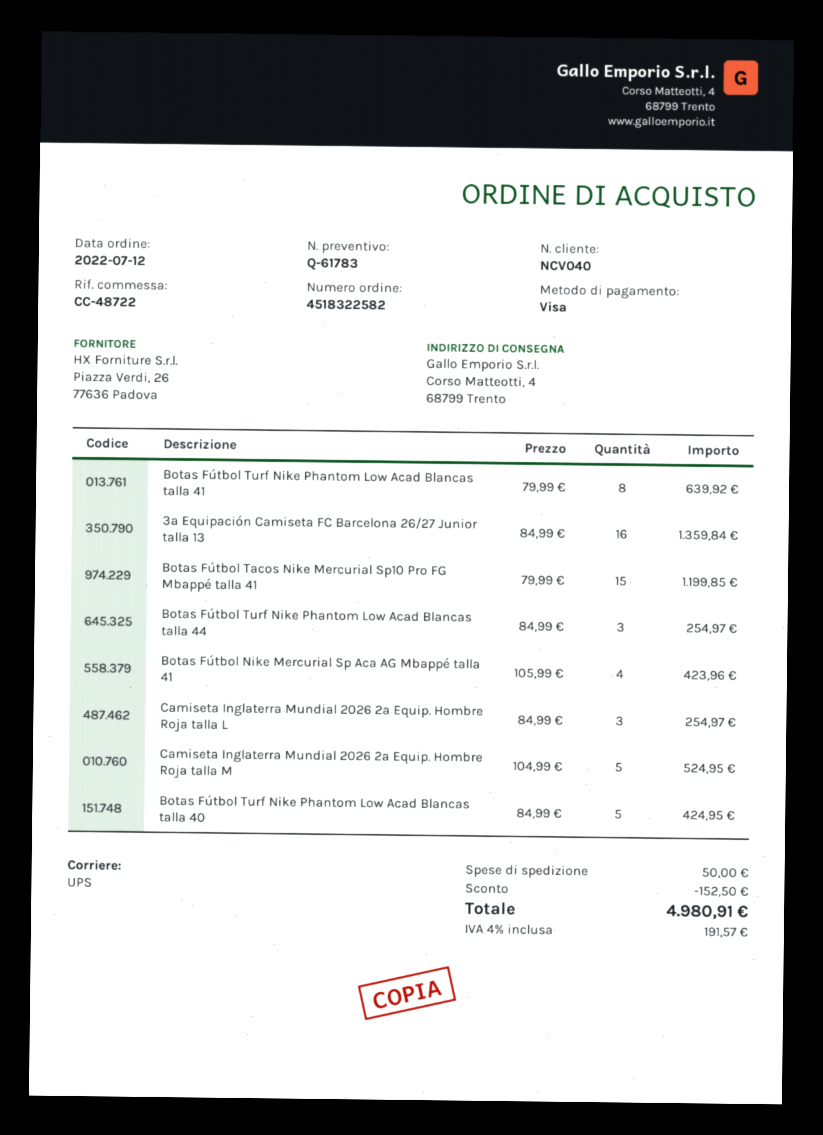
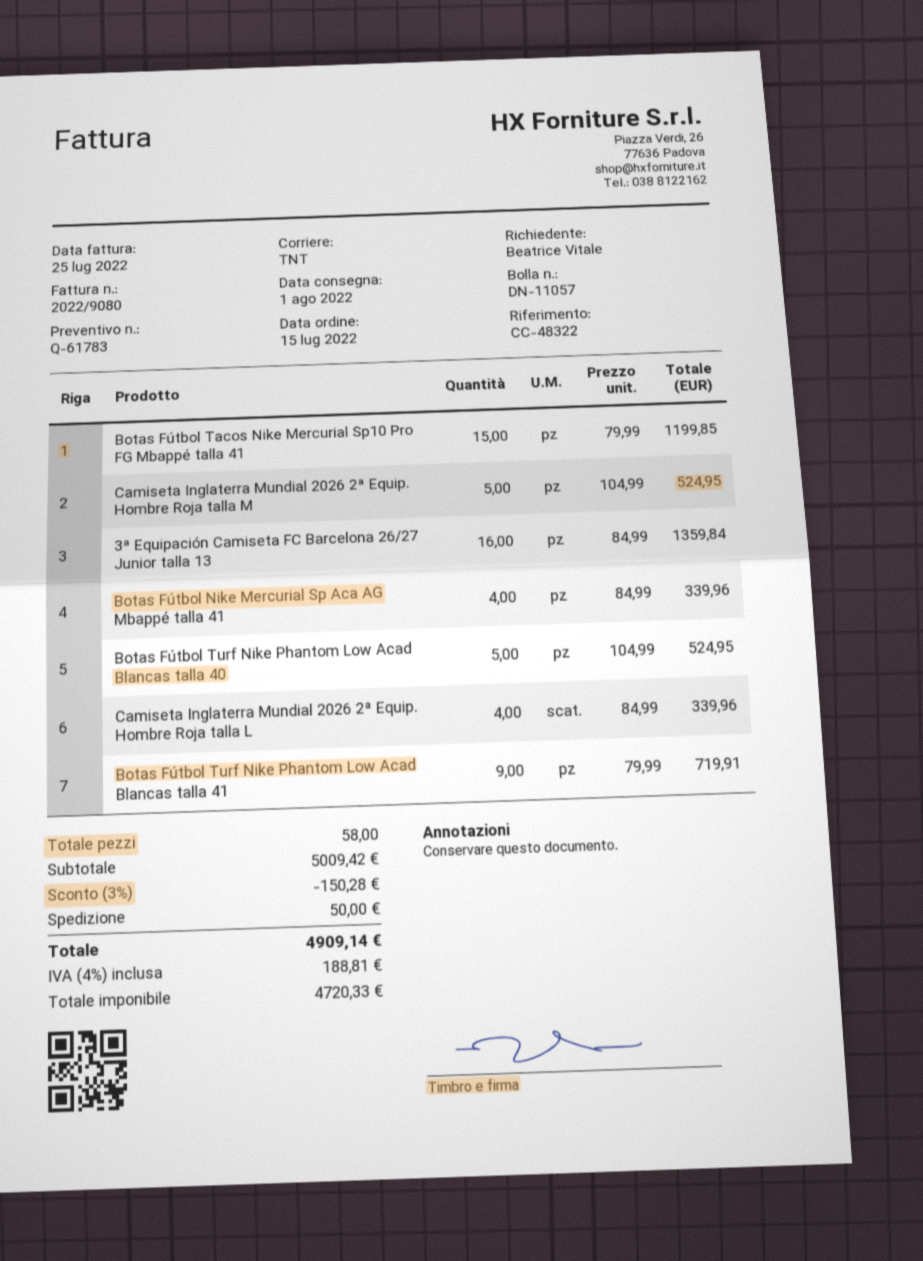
order date: 2022-07-12 -> 2022-07-15
reference: CC-48722 -> CC-48322
shipping method: UPS -> TNT
Botas Fútbol Turf Nike Phantom Low Acad Blancas talla 41: 8 x 79.99 = 639.92 -> 9 x 79.99 = 719.91
Botas Fútbol Turf Nike Phantom Low Acad Blancas talla 44: 3 x 84.99 = 254.97 -> none
Botas Fútbol Nike Mercurial Sp Aca AG Mbappé talla 41: 4 x 105.99 = 423.96 -> 4 x 84.99 = 339.96
Camiseta Inglaterra Mundial 2026 2ª Equip. Hombre Roja talla L: 3 x 84.99 = 254.97 -> 4 x 84.99 = 339.96
Botas Fútbol Turf Nike Phantom Low Acad Blancas talla 40: 5 x 84.99 = 424.95 -> 5 x 104.99 = 524.95
discount: 152.50 -> 150.28
tax: 4% = 191.57 -> 4% = 188.81
total: 4980.91 -> 4909.14

